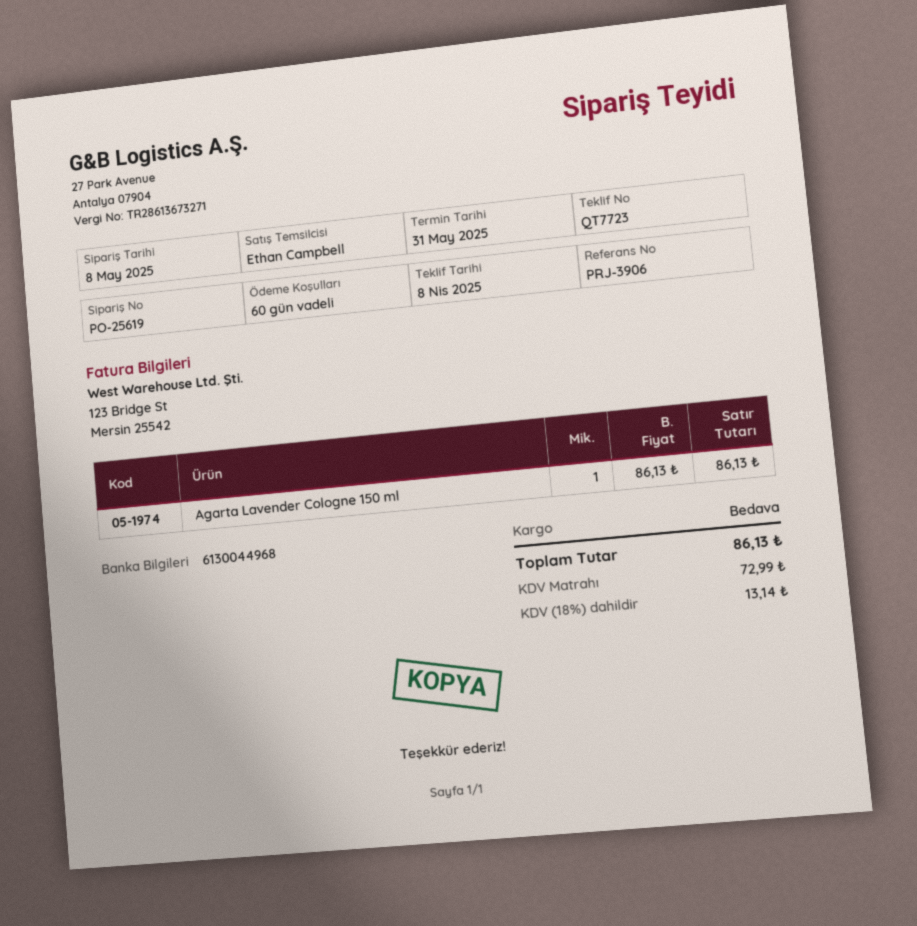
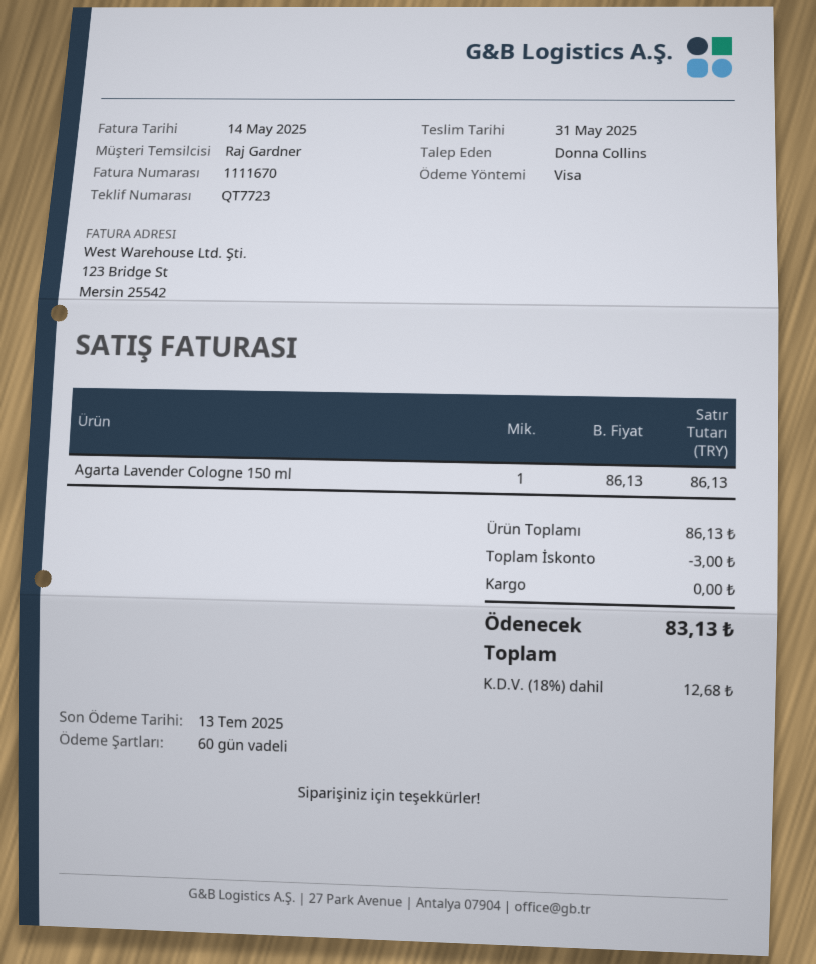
sales rep: Ethan Campbell -> Raj Gardner
discount: none -> 3.00
tax: 18% = 13.14 -> 18% = 12.68
total: 86.13 -> 83.13

